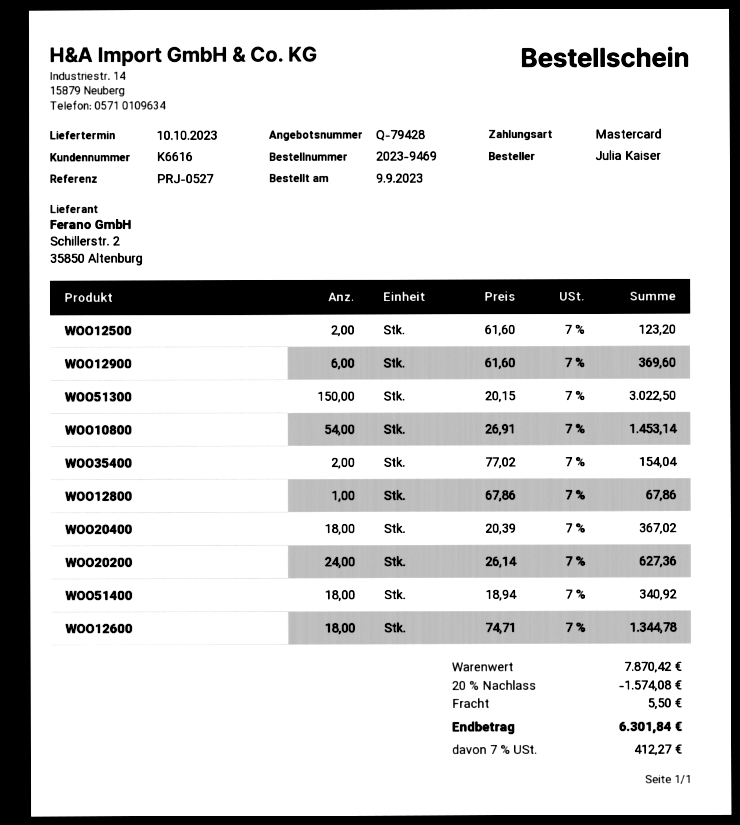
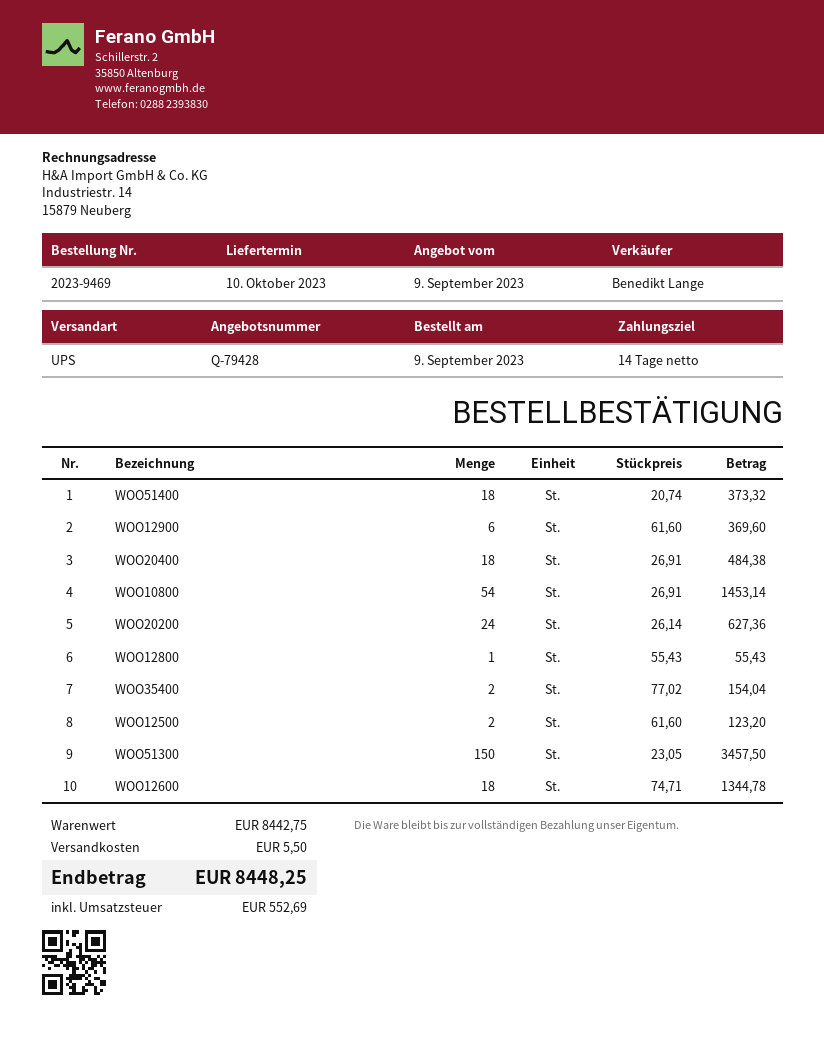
WOO51300: 150 x 20.15 = 3022.50 -> 150 x 23.05 = 3457.50
WOO12800: 1 x 67.86 = 67.86 -> 1 x 55.43 = 55.43
WOO20400: 18 x 20.39 = 367.02 -> 18 x 26.91 = 484.38
WOO51400: 18 x 18.94 = 340.92 -> 18 x 20.74 = 373.32
subtotal: 7870.42 -> 8442.75
discount: 20% = 1574.08 -> none
tax: 412.27 -> 552.69
total: 6301.84 -> 8448.25

